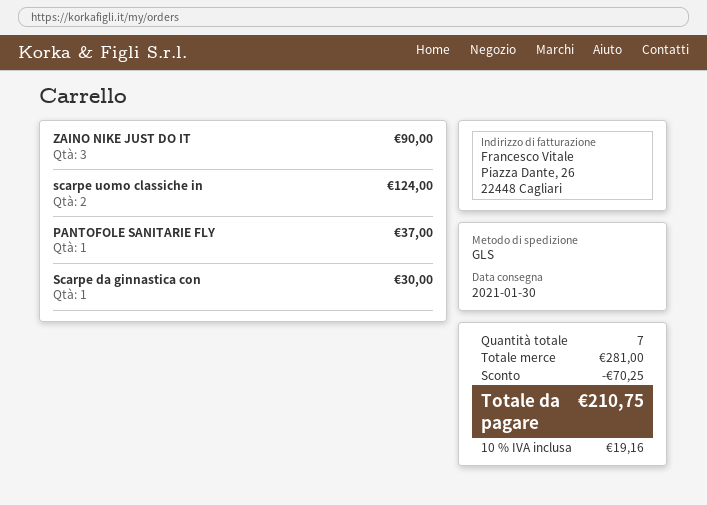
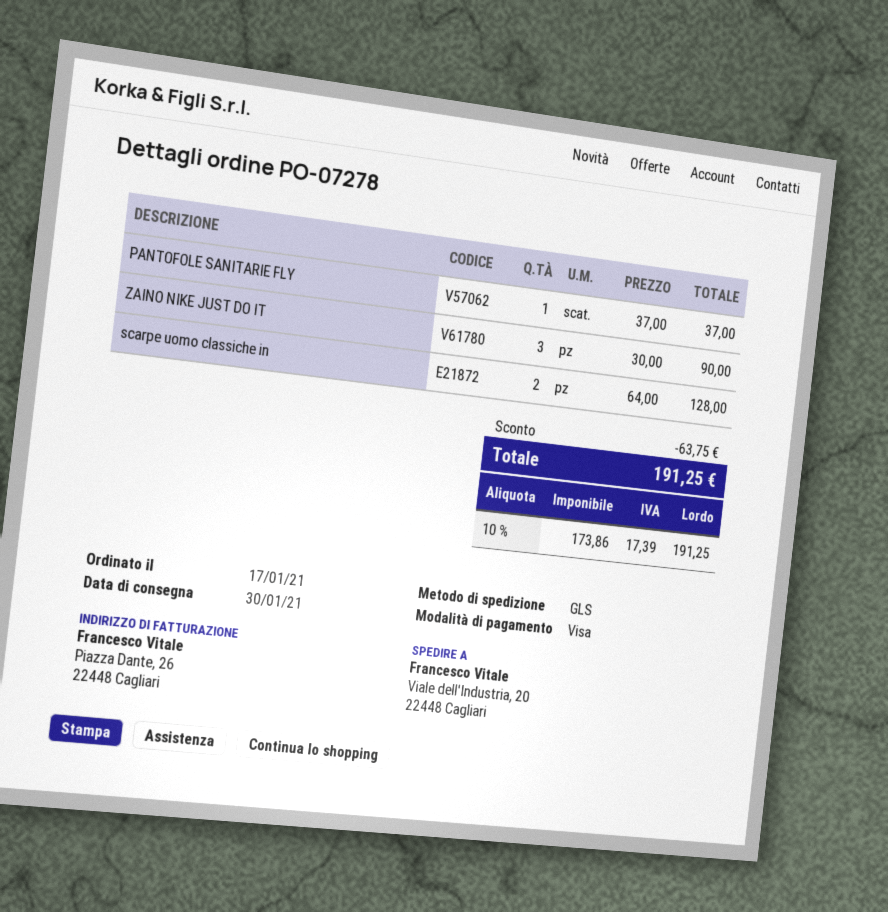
scarpe uomo classiche in: 2 for 124.00 -> 2 for 128.00
Scarpe da ginnastica con: 1 for 30.00 -> none
discount: 70.25 -> 63.75
tax: 10% = 19.16 -> 10% = 17.39
total: 210.75 -> 191.25

